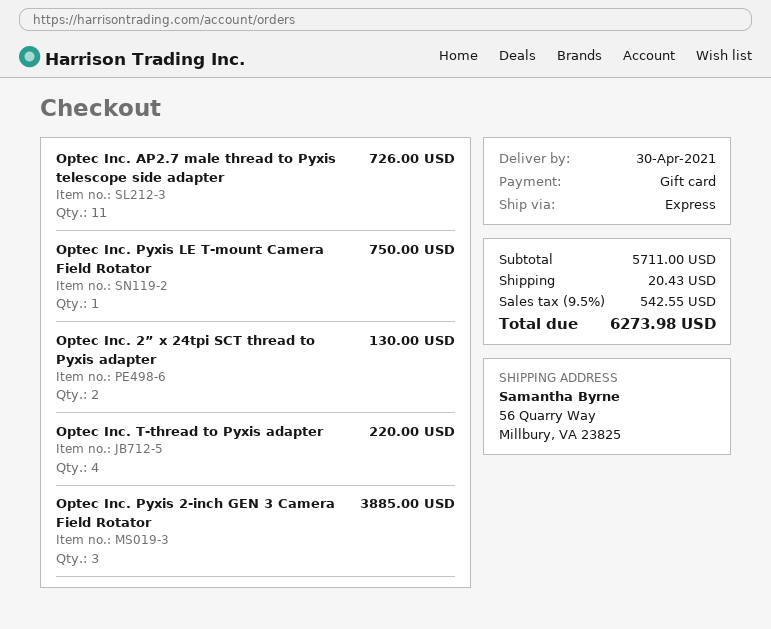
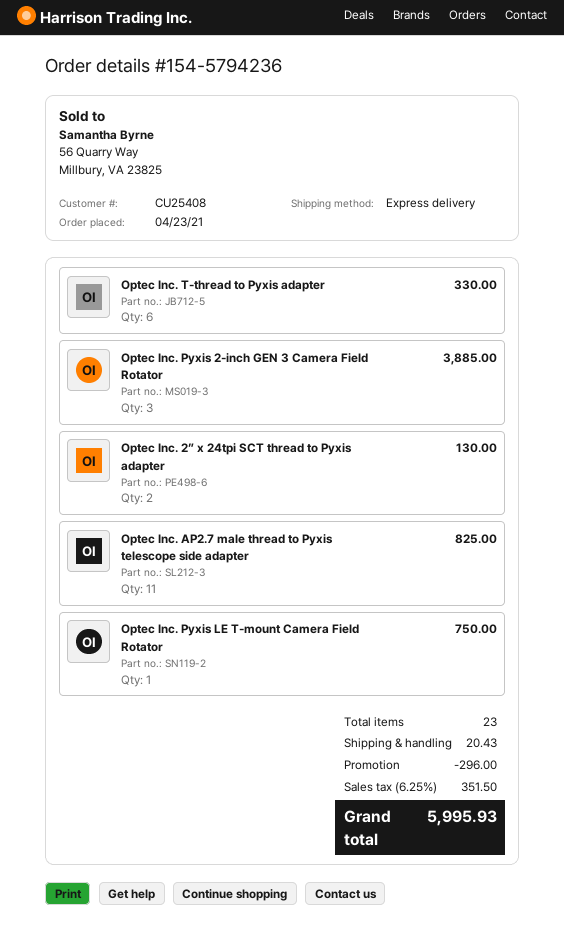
Optec Inc. AP2.7 male thread to Pyxis telescope side adapter: 11 for 726.00 -> 11 for 825.00
Optec Inc. T-thread to Pyxis adapter: 4 for 220.00 -> 6 for 330.00
discount: none -> 296.00
tax: 9.5% = 542.55 -> 6.25% = 351.50
total: 6273.98 -> 5995.93

